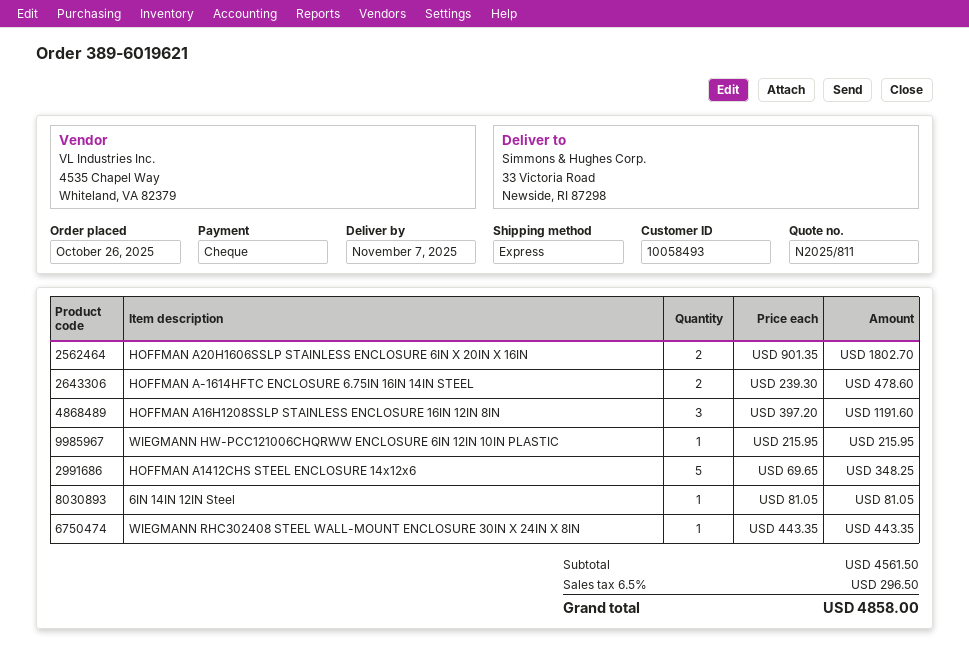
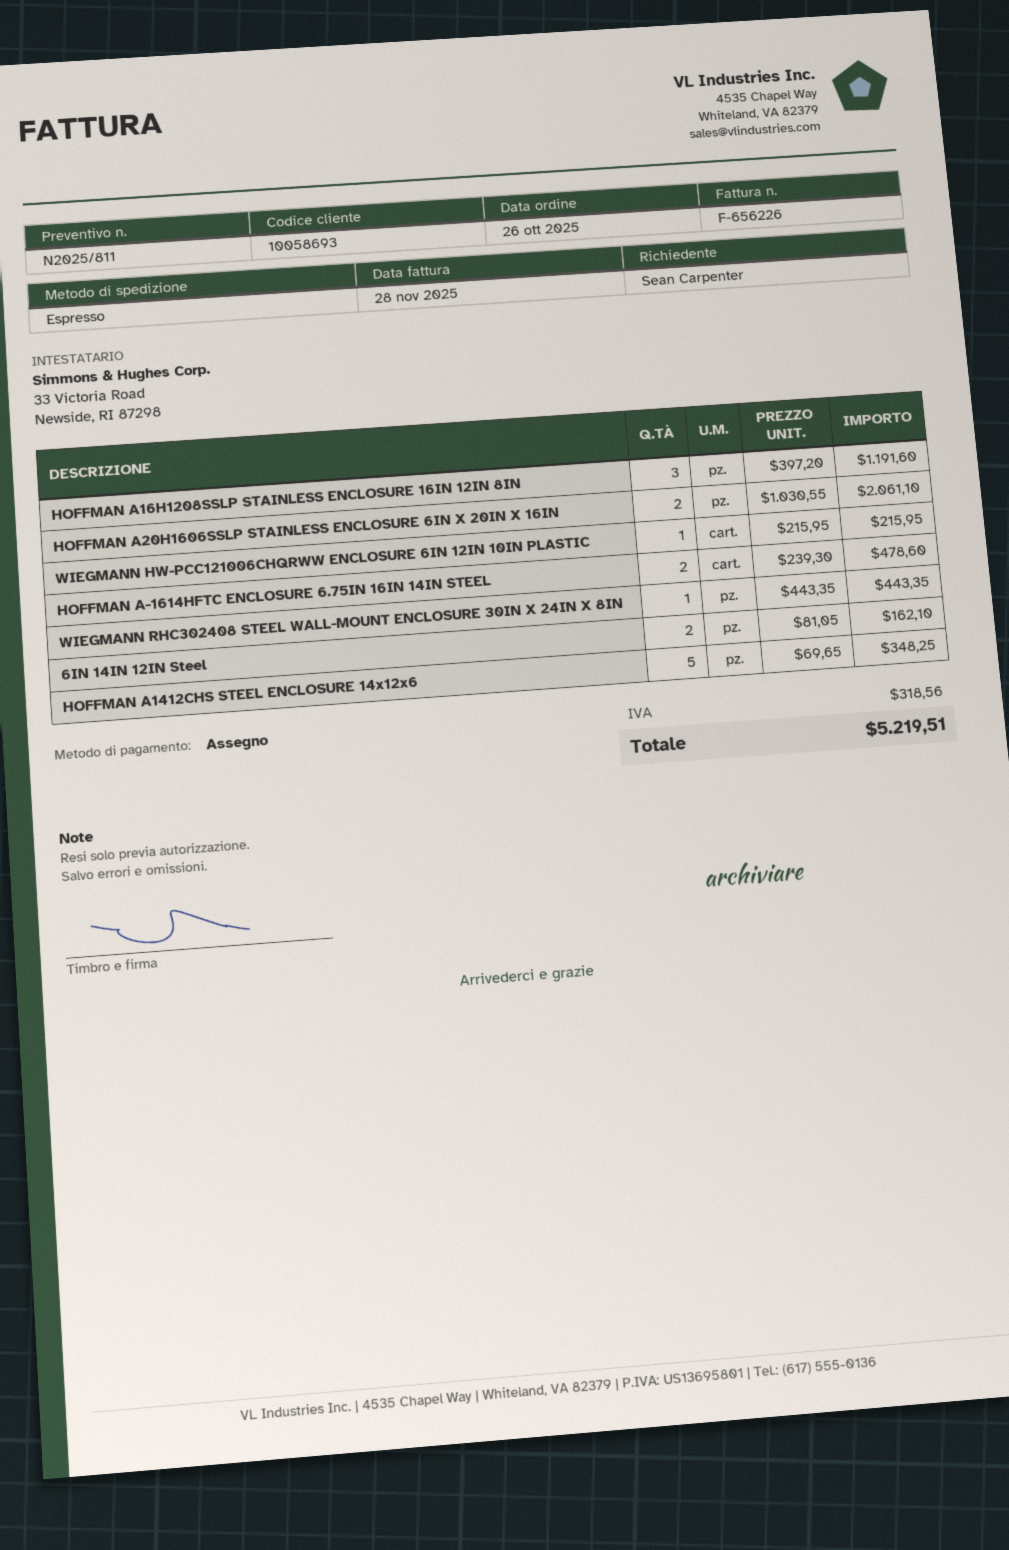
customer number: 10058493 -> 10058693
HOFFMAN A20H1606SSLP STAINLESS ENCLOSURE 6IN X 20IN X 16IN: 2 x 901.35 = 1802.70 -> 2 x 1030.55 = 2061.10
6IN 14IN 12IN Steel: 1 x 81.05 = 81.05 -> 2 x 81.05 = 162.10
tax: 296.50 -> 318.56
total: 4858.00 -> 5219.51

